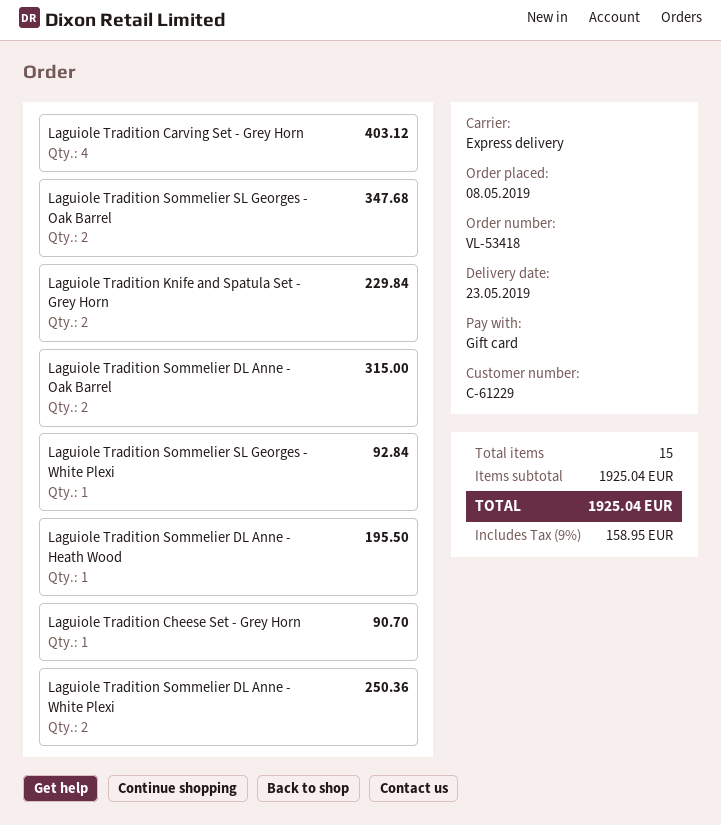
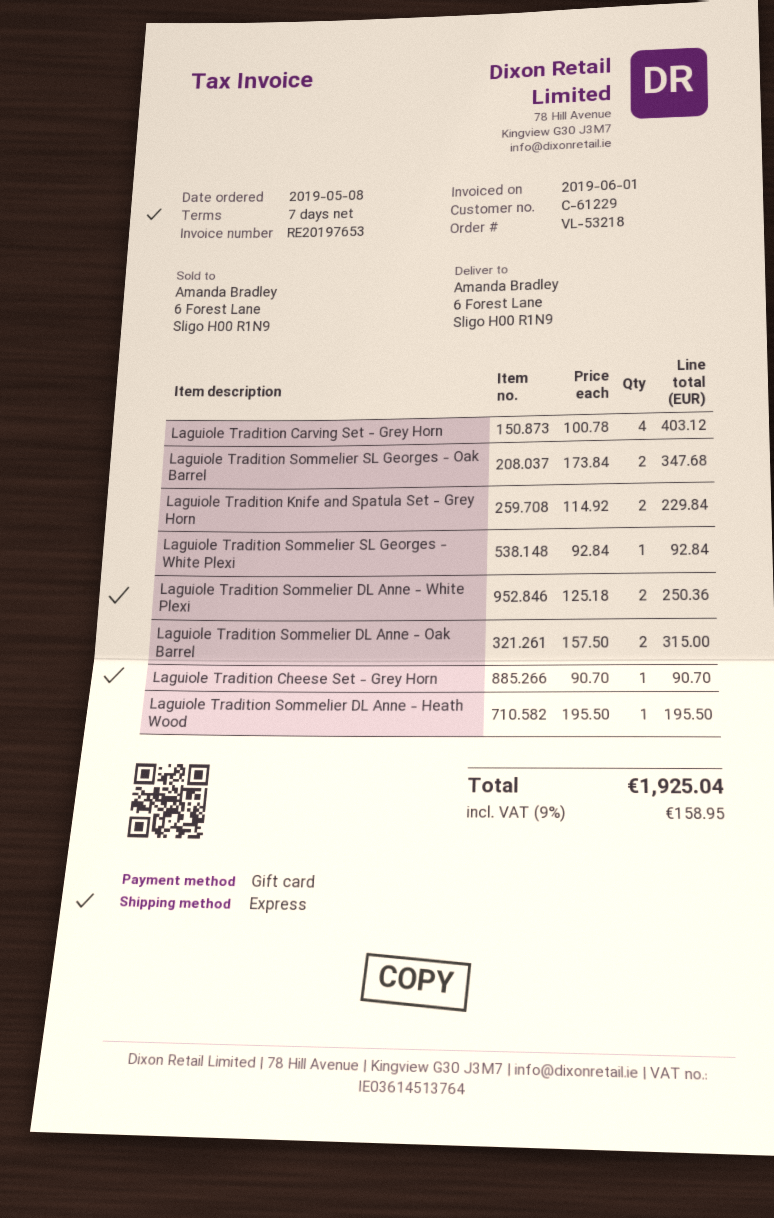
order number: VL-53418 -> VL-53218

